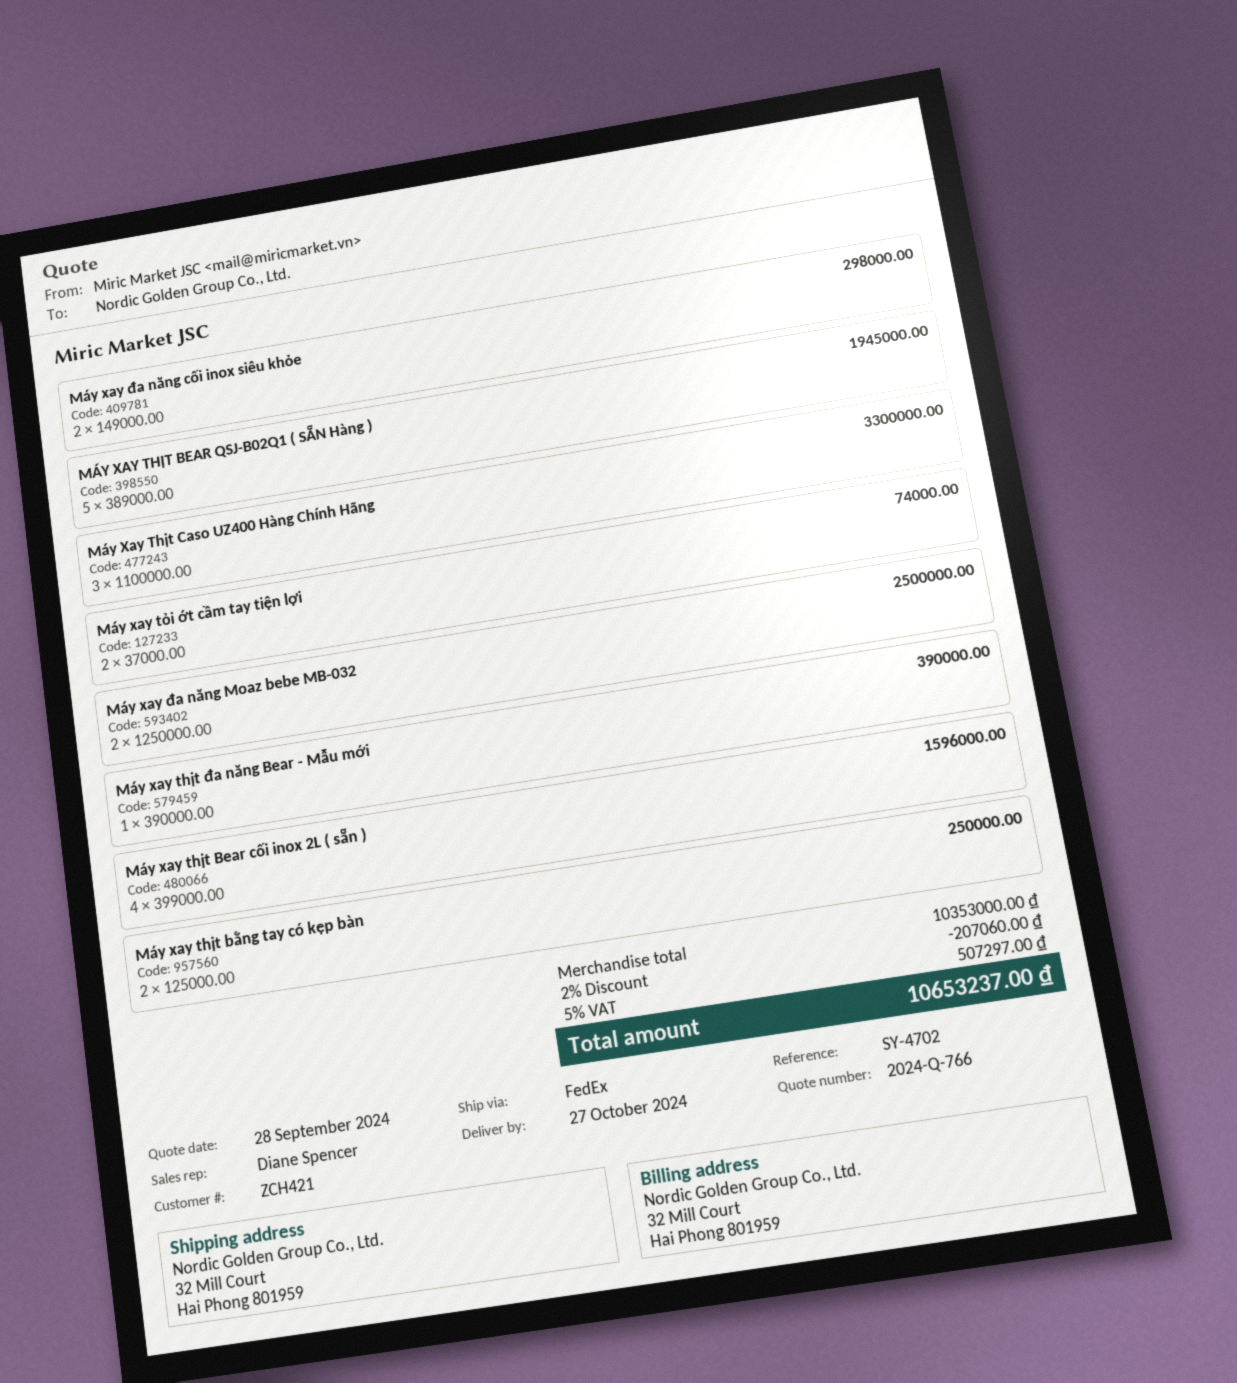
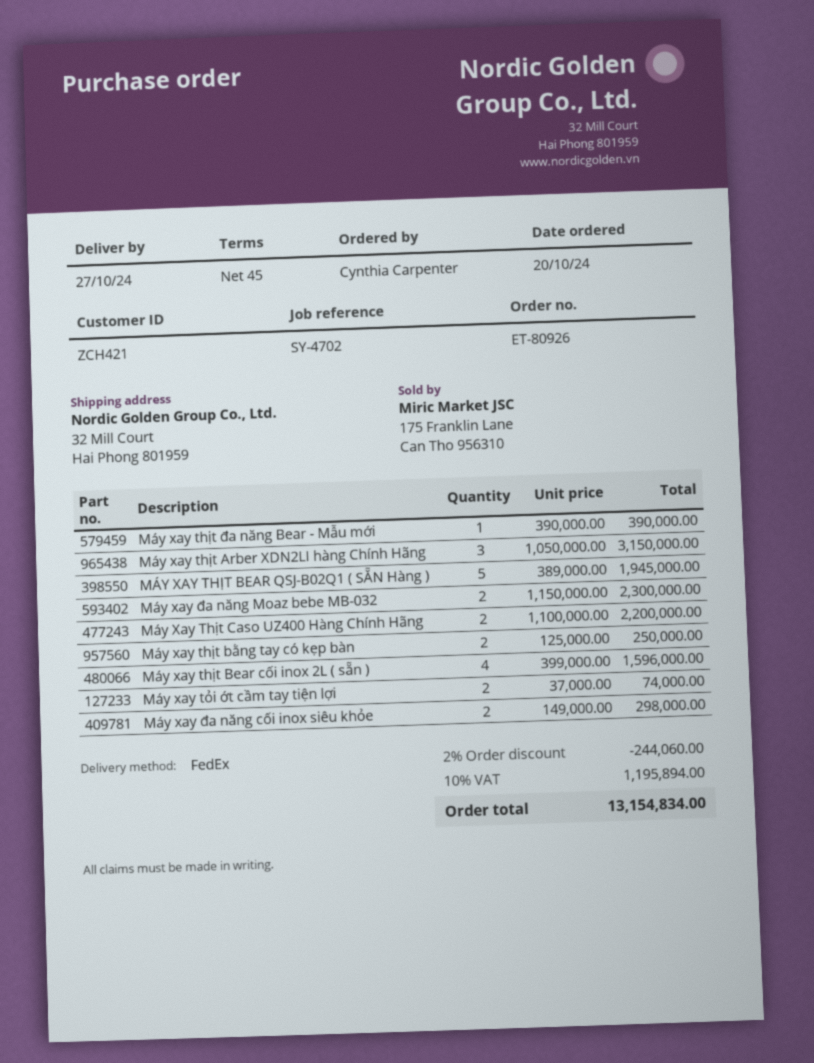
Máy Xay Thịt Caso UZ400 Hàng Chính Hãng: 3 x 1100000.00 = 3300000.00 -> 2 x 1100000.00 = 2200000.00
Máy xay đa năng Moaz bebe MB-032: 2 x 1250000.00 = 2500000.00 -> 2 x 1150000.00 = 2300000.00
Máy xay thịt Arber XDN2LI hàng Chính Hãng: none -> 3 x 1050000.00 = 3150000.00
discount: 2% = 207060.00 -> 2% = 244060.00
tax: 5% = 507297.00 -> 10% = 1195894.00
total: 10653237.00 -> 13154834.00

